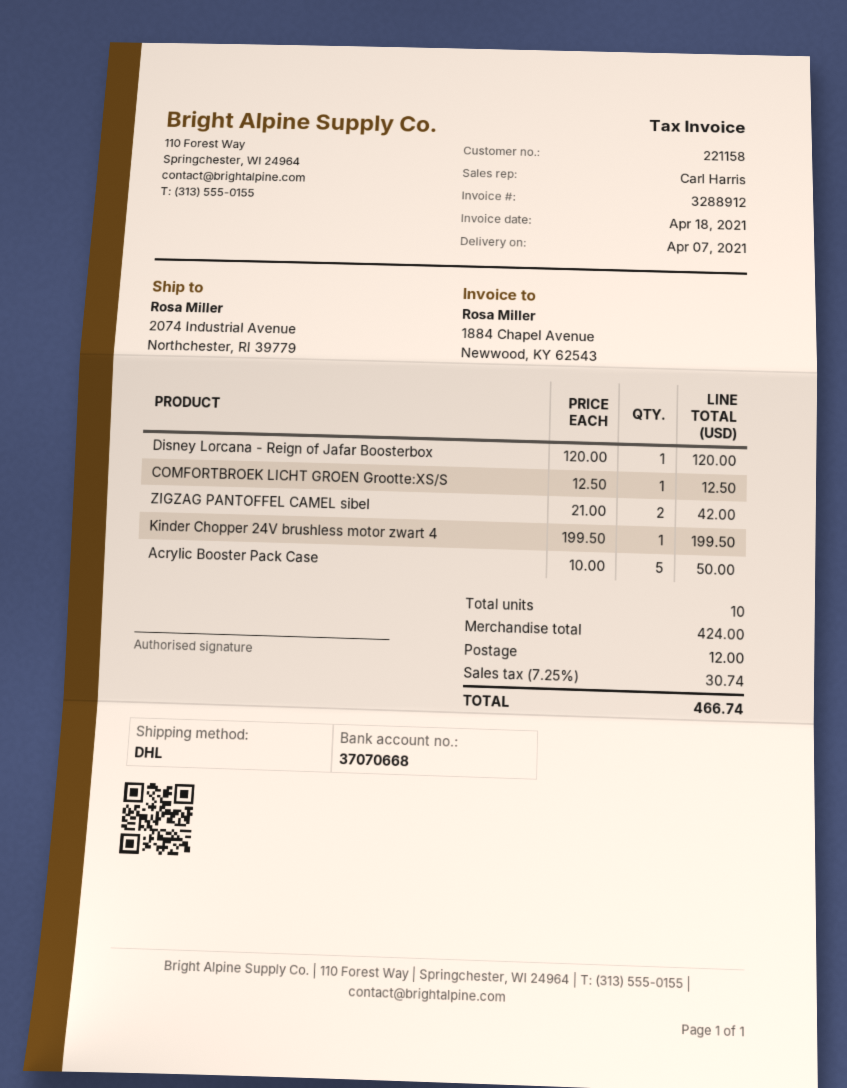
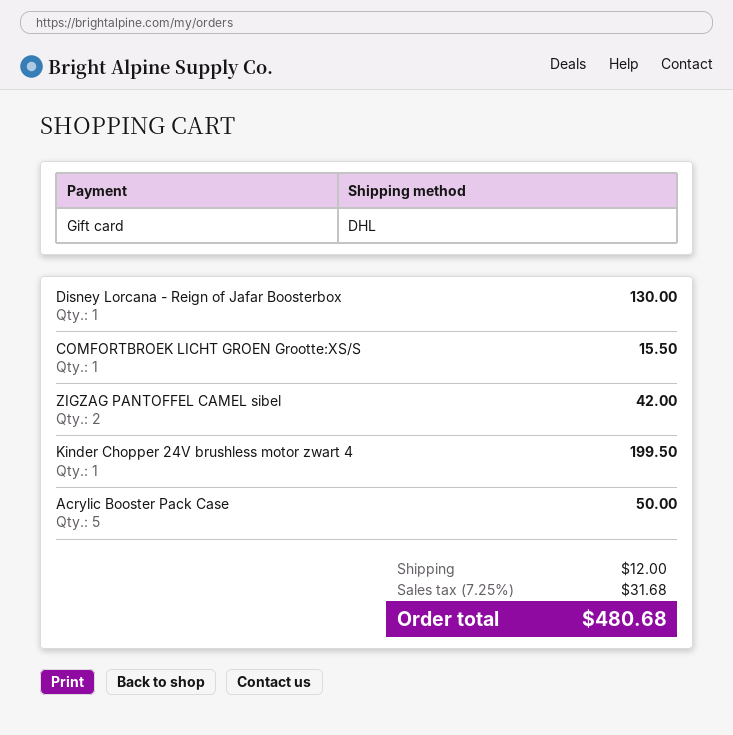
Disney Lorcana - Reign of Jafar Boosterbox: 1 for 120.00 -> 1 for 130.00
COMFORTBROEK LICHT GROEN Grootte:XS/S: 1 for 12.50 -> 1 for 15.50
tax: 7.25% = 30.74 -> 7.25% = 31.68
total: 466.74 -> 480.68

